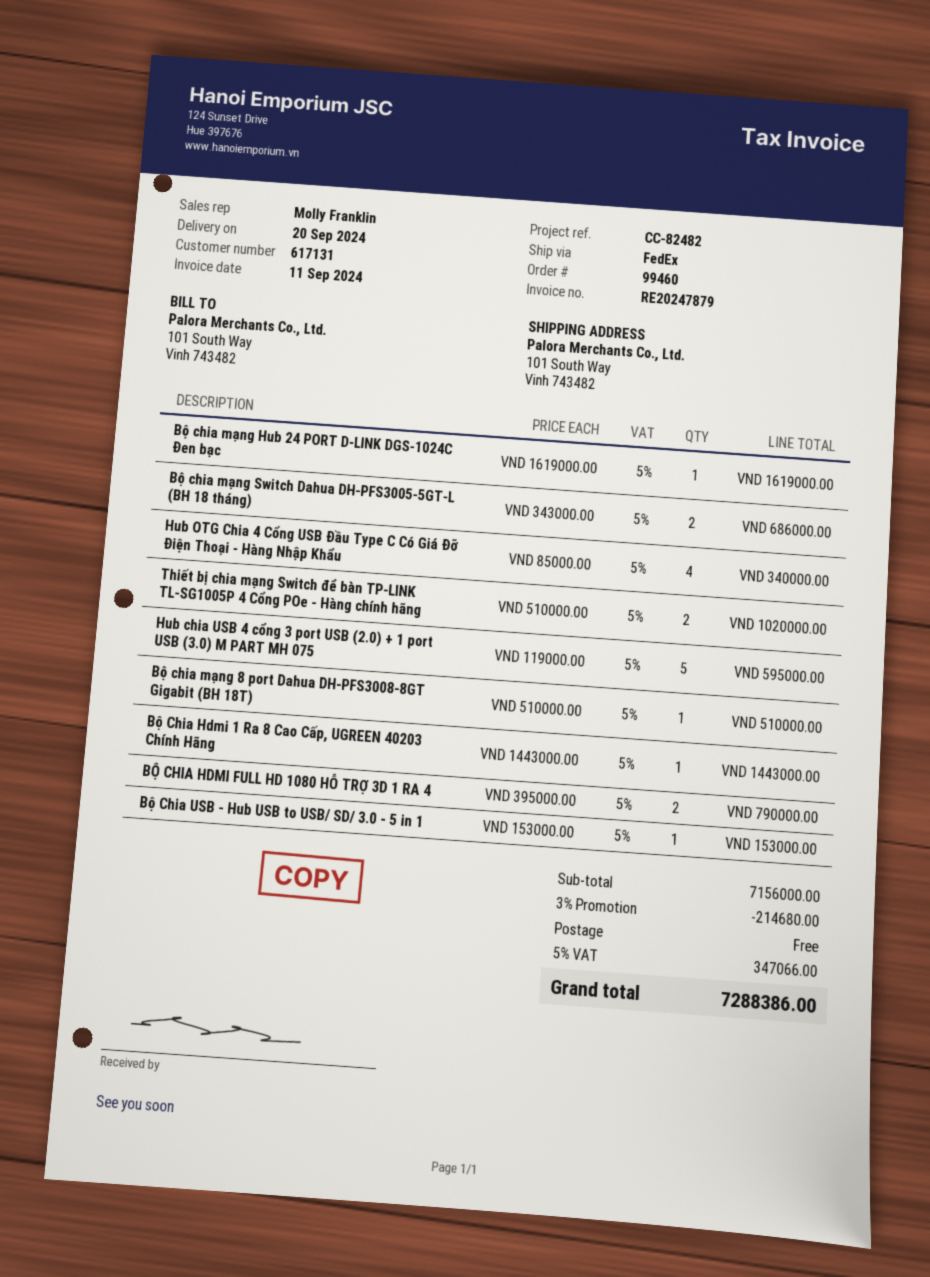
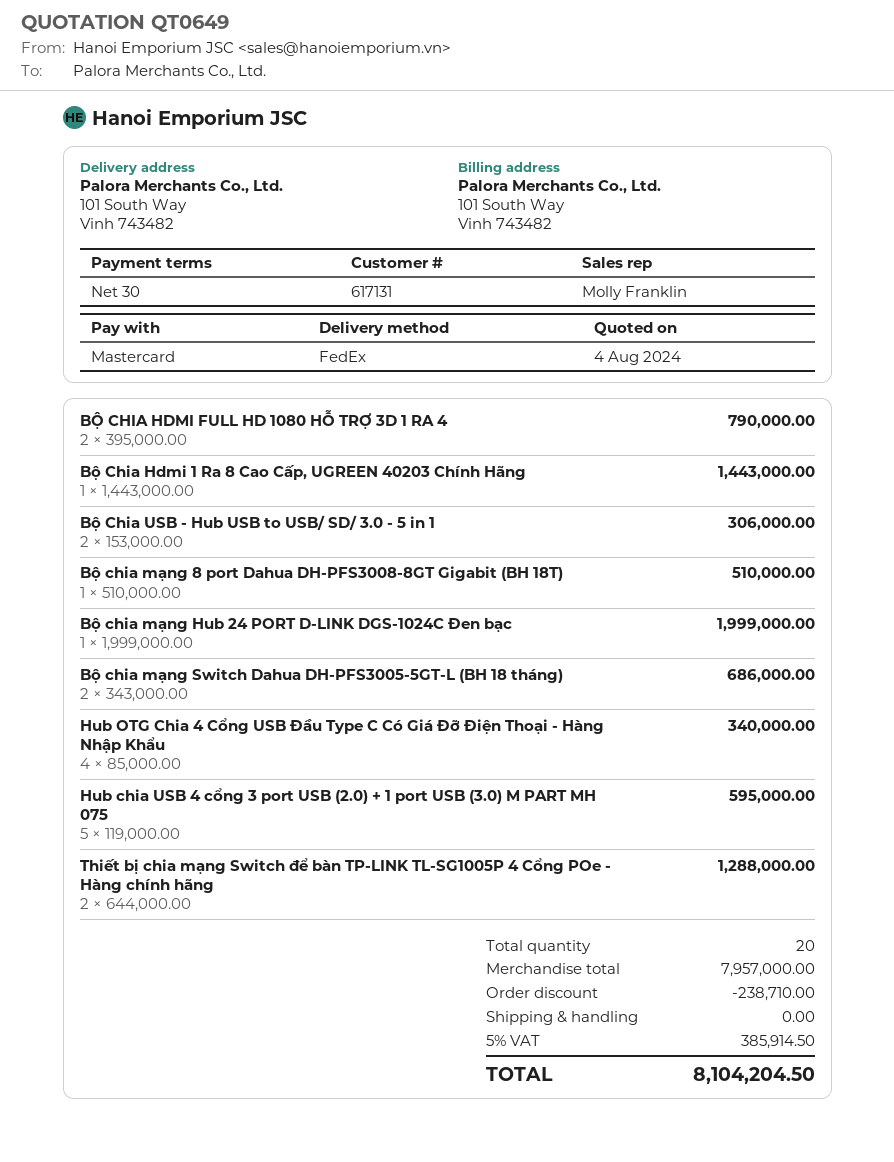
Bộ chia mạng Hub 24 PORT D-LINK DGS-1024C Đen bạc: 1 x 1619000.00 = 1619000.00 -> 1 x 1999000.00 = 1999000.00
Thiết bị chia mạng Switch để bàn TP-LINK TL-SG1005P 4 Cổng POe - Hàng chính hãng: 2 x 510000.00 = 1020000.00 -> 2 x 644000.00 = 1288000.00
Bộ Chia USB - Hub USB to USB/ SD/ 3.0 - 5 in 1: 1 x 153000.00 = 153000.00 -> 2 x 153000.00 = 306000.00
subtotal: 7156000.00 -> 7957000.00
discount: 214680.00 -> 238710.00
tax: 5% = 347066.00 -> 5% = 385914.50
total: 7288386.00 -> 8104204.50

